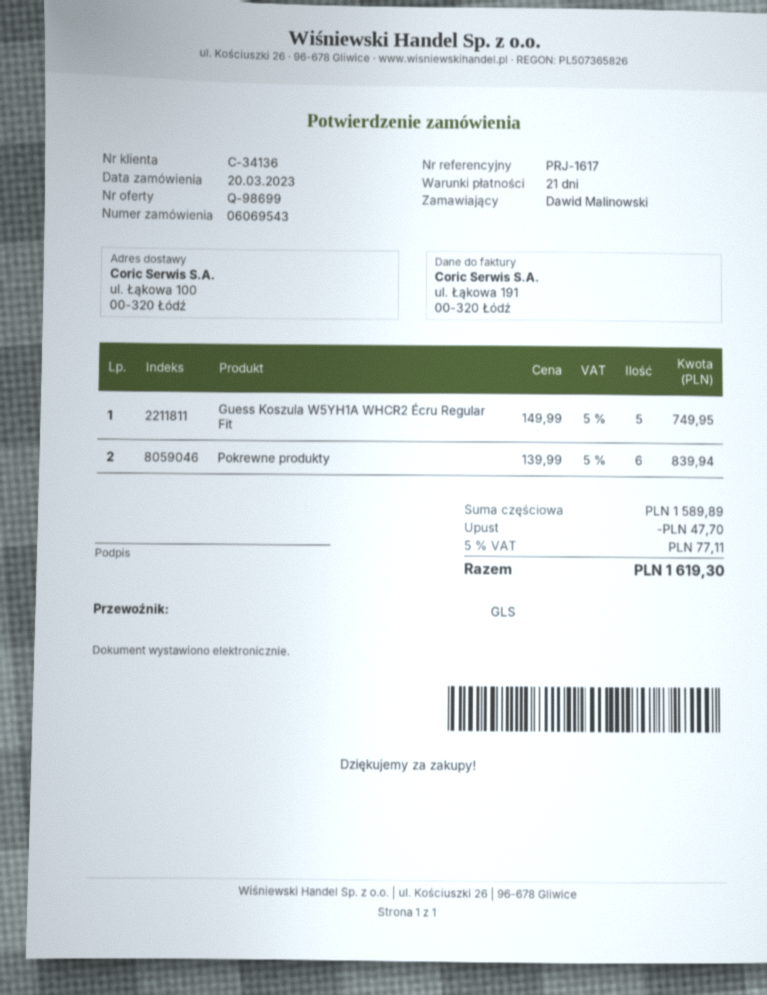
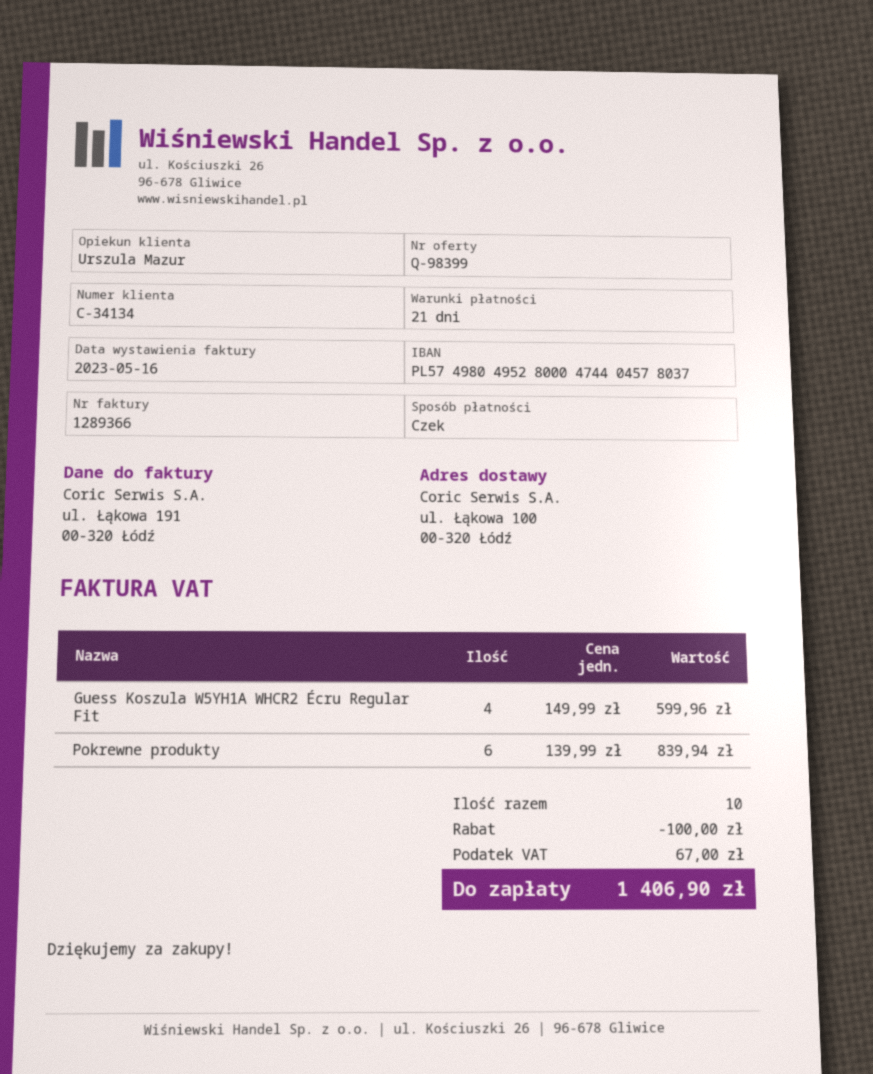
quote number: Q-98699 -> Q-98399
customer number: C-34136 -> C-34134
Guess Koszula W5YH1A WHCR2 Écru Regular Fit: 5 x 149.99 = 749.95 -> 4 x 149.99 = 599.96
discount: 47.70 -> 100.00
tax: 77.11 -> 67.00
total: 1619.30 -> 1406.90

